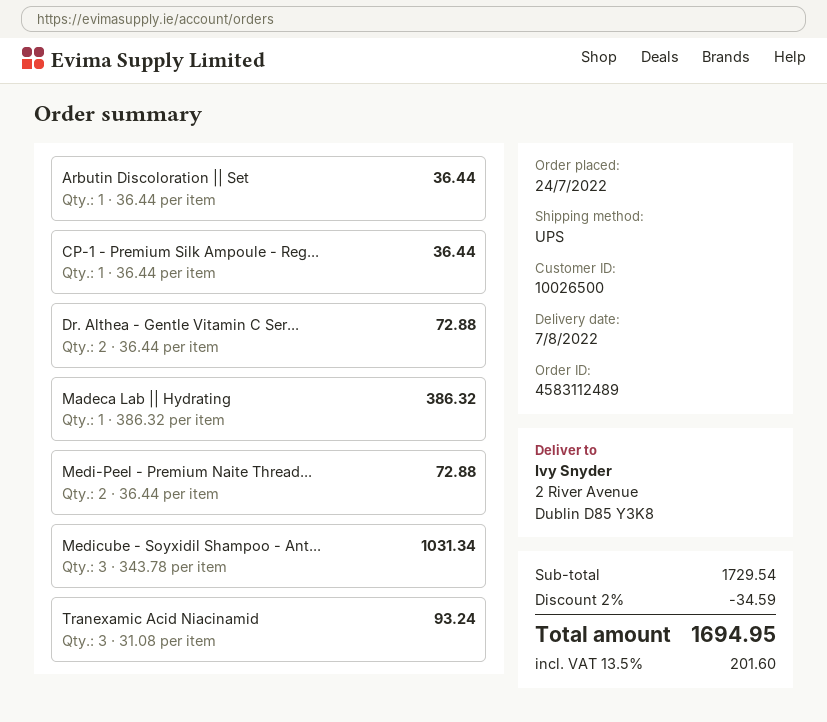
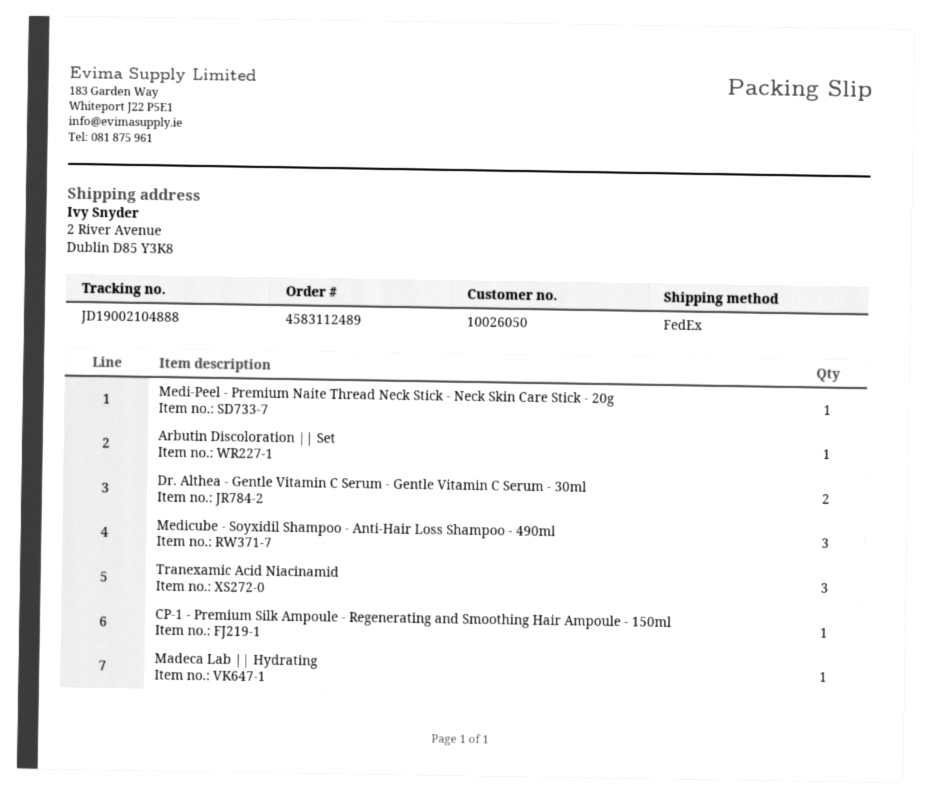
customer number: 10026500 -> 10026050
shipping method: UPS -> FedEx
Medi-Peel - Premium Naite Thread...: 2 -> 1

